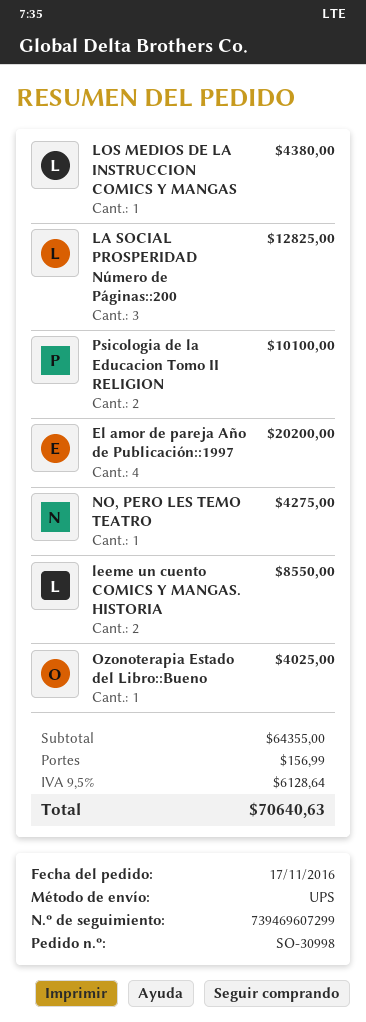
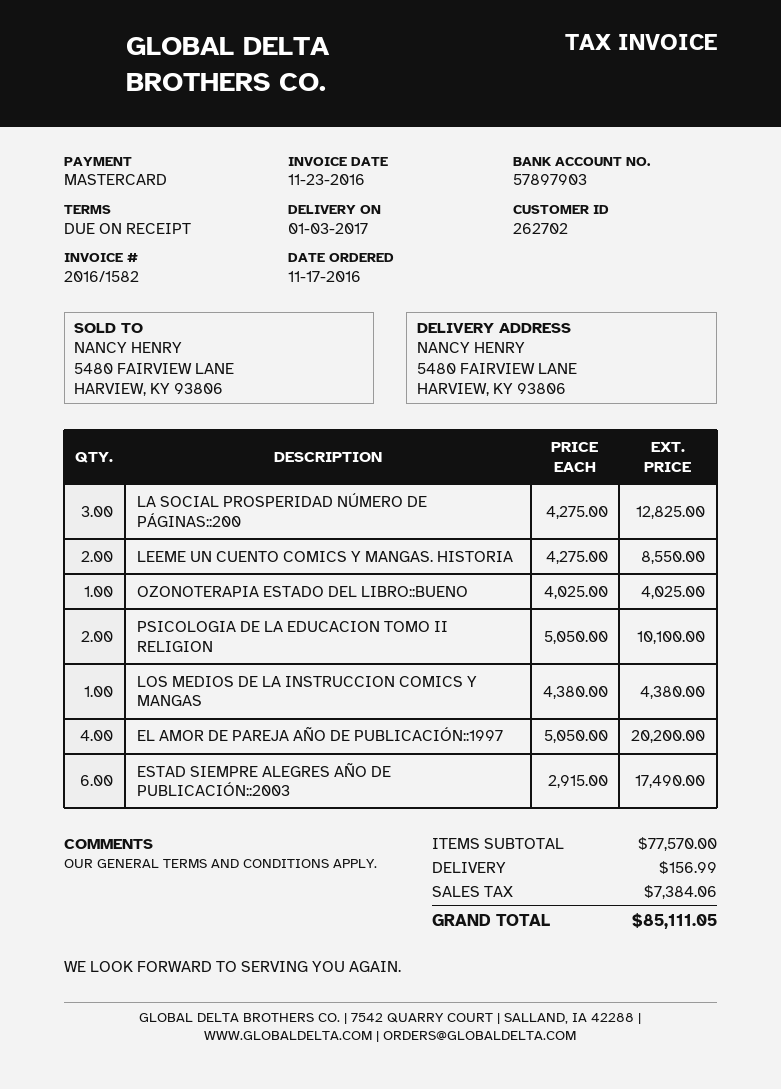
NO, PERO LES TEMO TEATRO: 1 for 4275.00 -> none
ESTAD SIEMPRE ALEGRES AÑO DE PUBLICACIÓN::2003: none -> 6 for 17490.00
subtotal: 64355.00 -> 77570.00
tax: 6128.64 -> 7384.06
total: 70640.63 -> 85111.05

